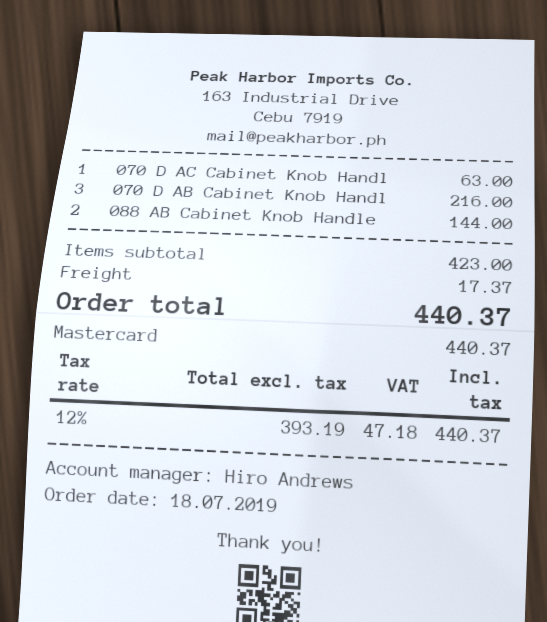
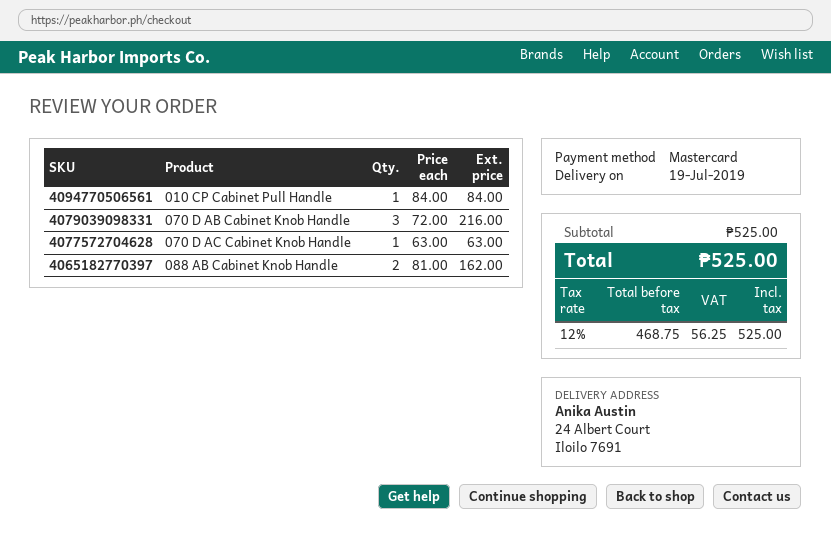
088 AB Cabinet Knob Handle: 2 for 144.00 -> 2 for 162.00
010 CP Cabinet Pull Handle: none -> 1 for 84.00
subtotal: 423.00 -> 525.00
shipping: 17.37 -> none
net: 393.19 -> 468.75
tax: 12% = 47.18 -> 12% = 56.25
total: 440.37 -> 525.00

